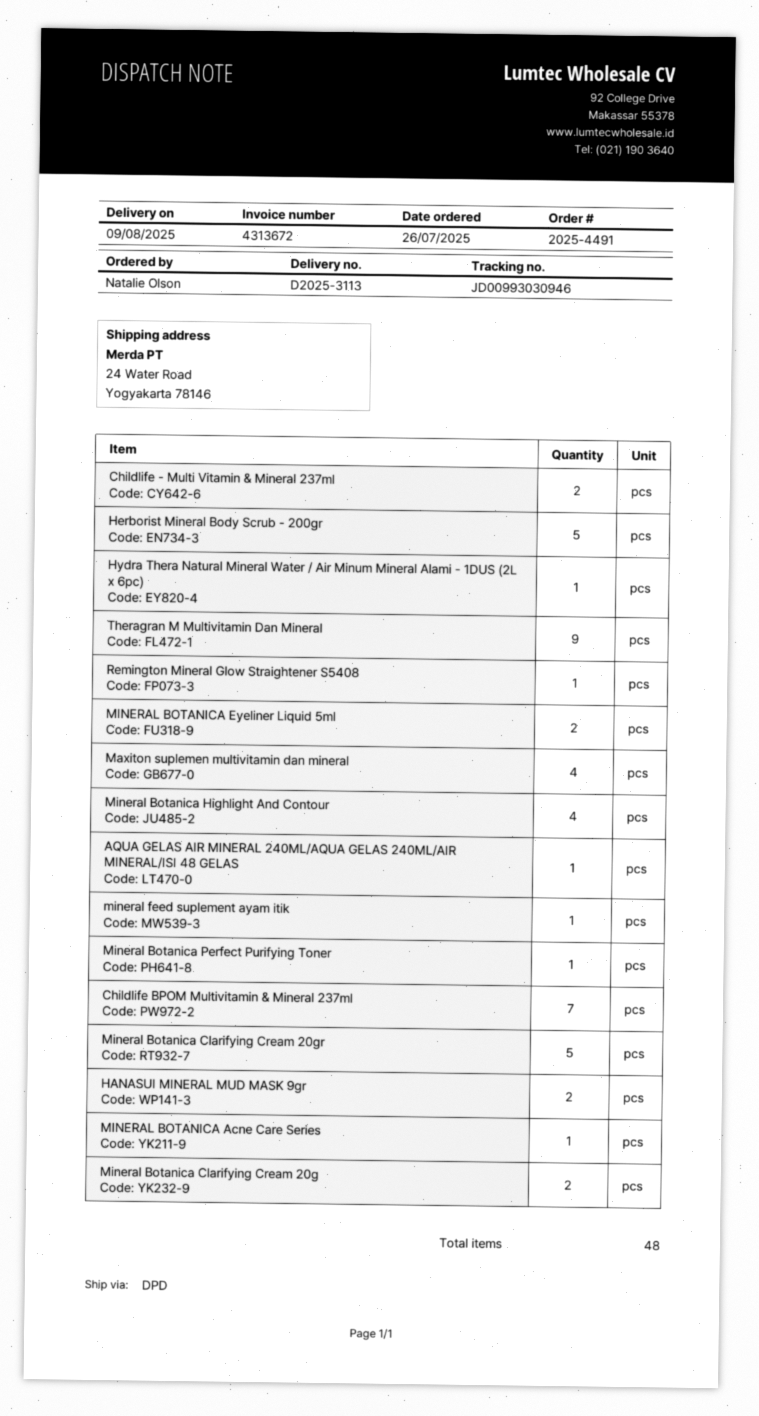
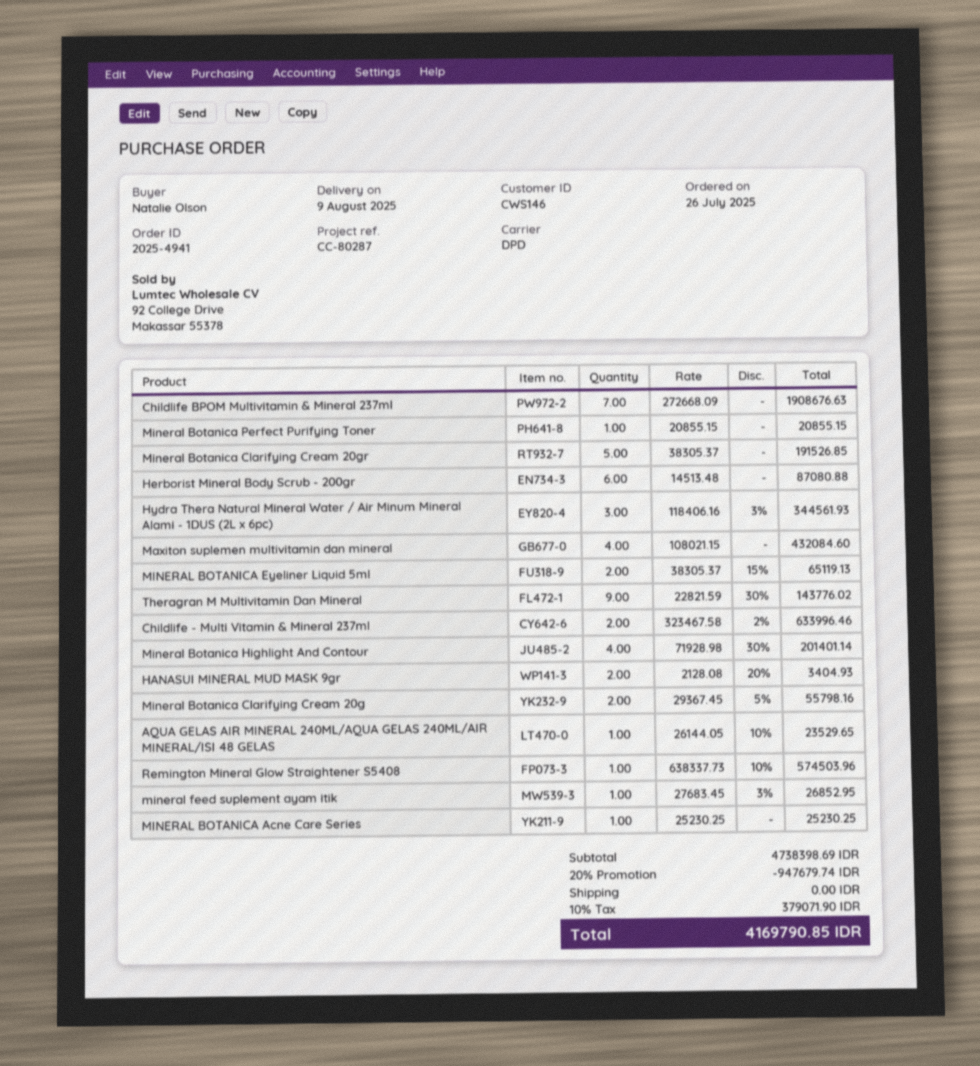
order number: 2025-4491 -> 2025-4941
Herborist Mineral Body Scrub - 200gr: 5 -> 6
Hydra Thera Natural Mineral Water / Air Minum Mineral Alami - 1DUS (2L x 6pc): 1 -> 3

